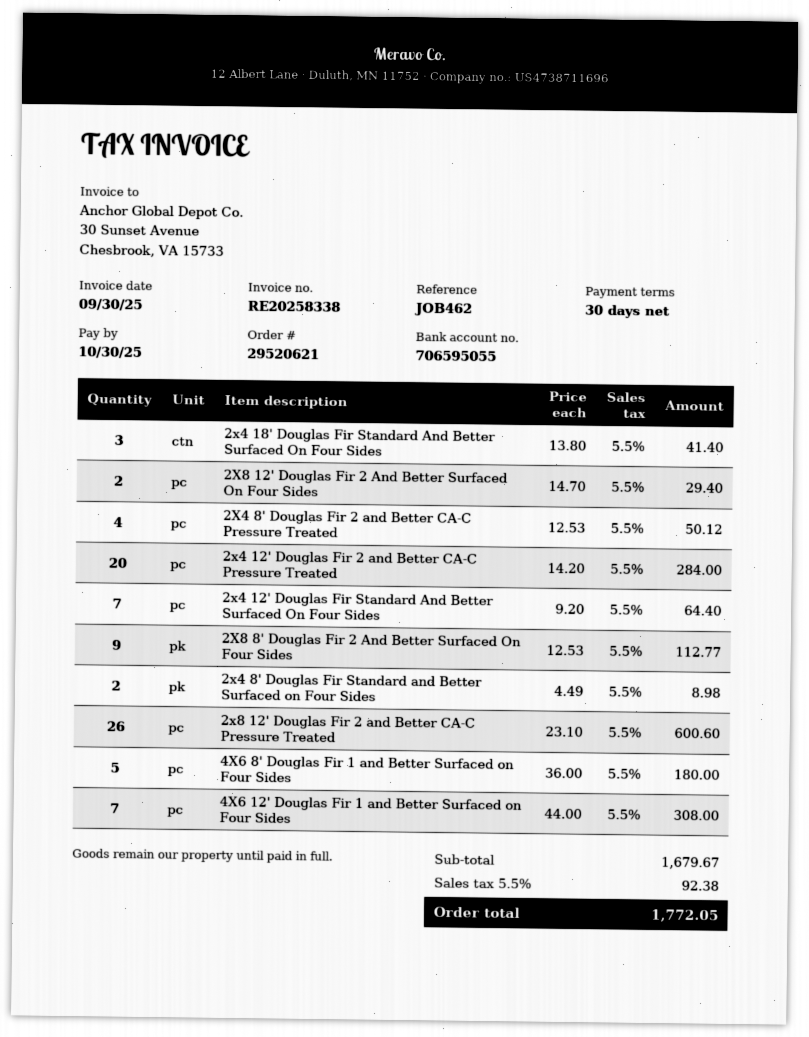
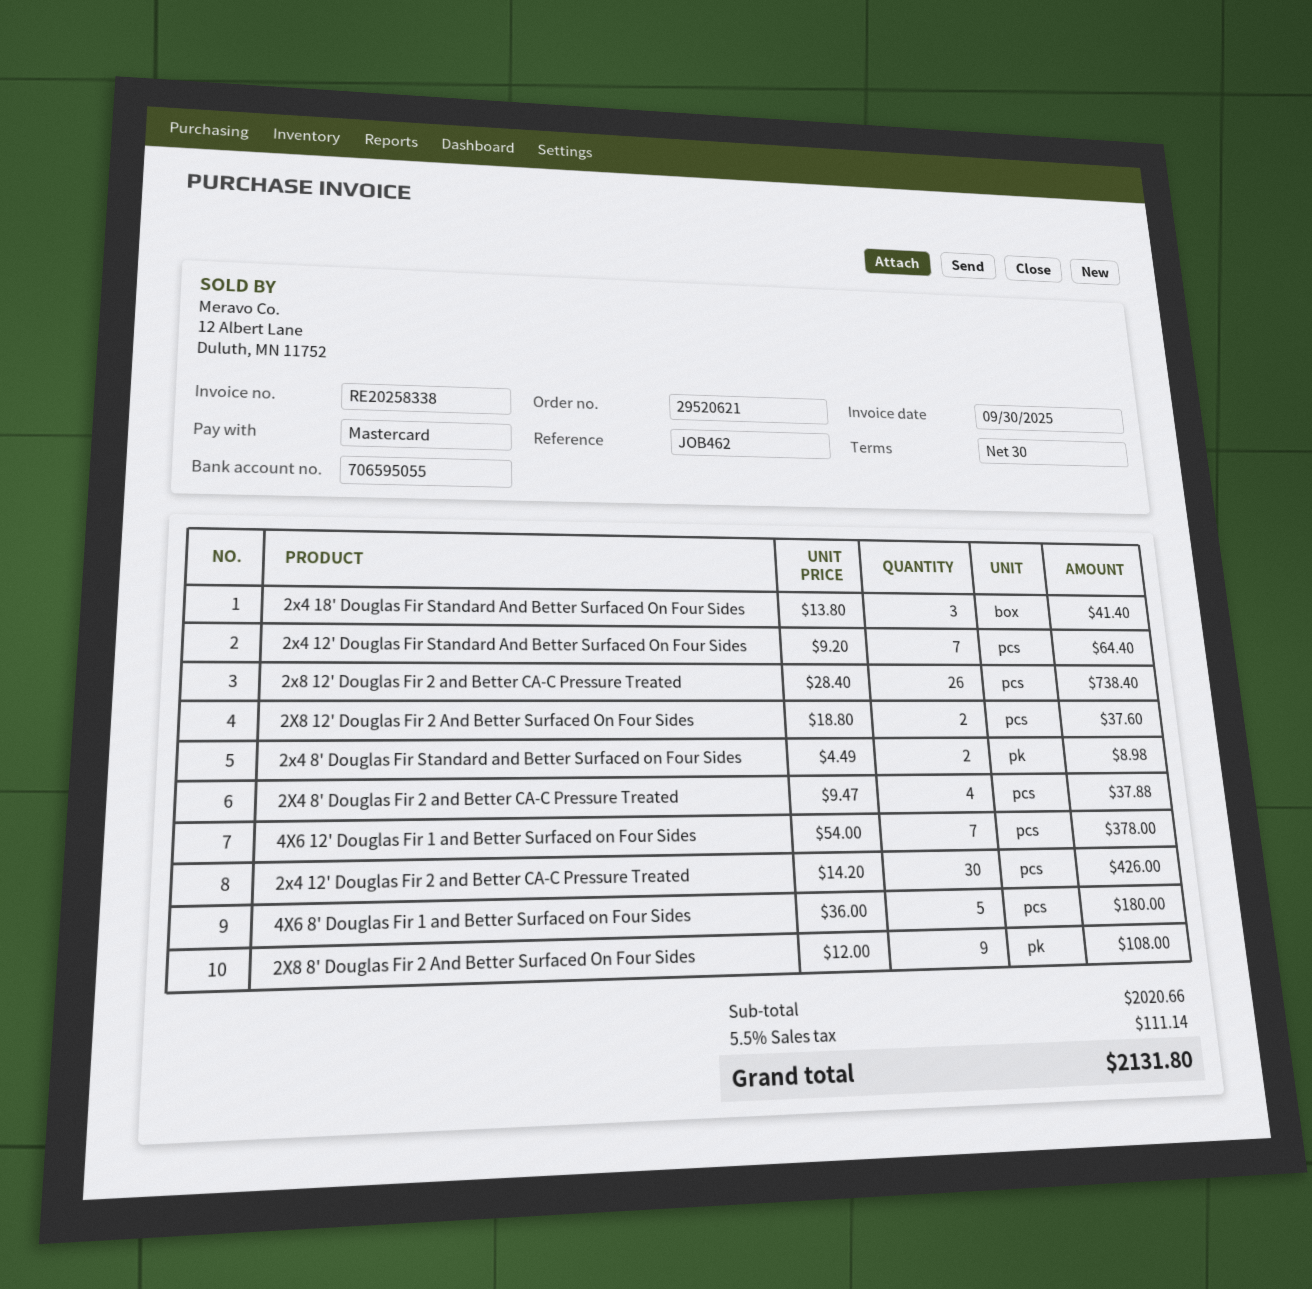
2X8 12' Douglas Fir 2 And Better Surfaced On Four Sides: 2 x 14.70 = 29.40 -> 2 x 18.80 = 37.60
2X4 8' Douglas Fir 2 and Better CA-C Pressure Treated: 4 x 12.53 = 50.12 -> 4 x 9.47 = 37.88
2x4 12' Douglas Fir 2 and Better CA-C Pressure Treated: 20 x 14.20 = 284.00 -> 30 x 14.20 = 426.00
2X8 8' Douglas Fir 2 And Better Surfaced On Four Sides: 9 x 12.53 = 112.77 -> 9 x 12.00 = 108.00
2x8 12' Douglas Fir 2 and Better CA-C Pressure Treated: 26 x 23.10 = 600.60 -> 26 x 28.40 = 738.40
4X6 12' Douglas Fir 1 and Better Surfaced on Four Sides: 7 x 44.00 = 308.00 -> 7 x 54.00 = 378.00
subtotal: 1679.67 -> 2020.66
tax: 5.5% = 92.38 -> 5.5% = 111.14
total: 1772.05 -> 2131.80

